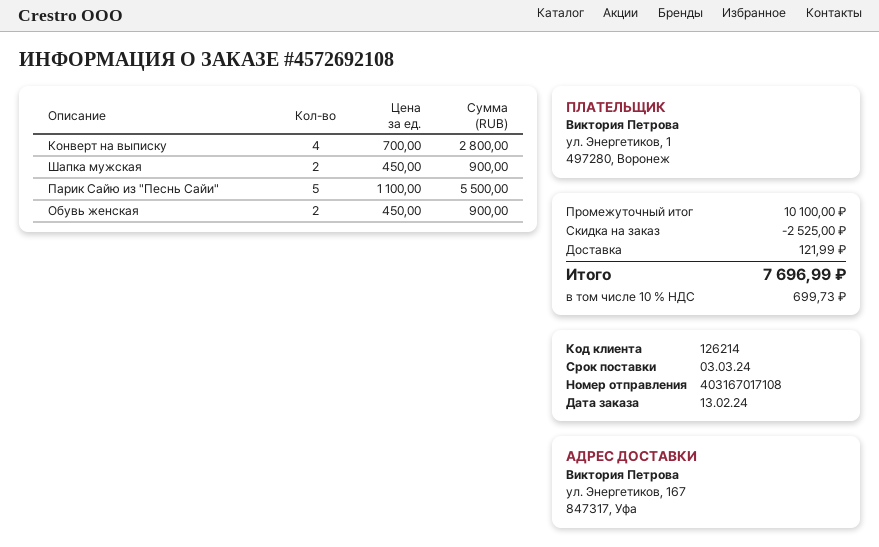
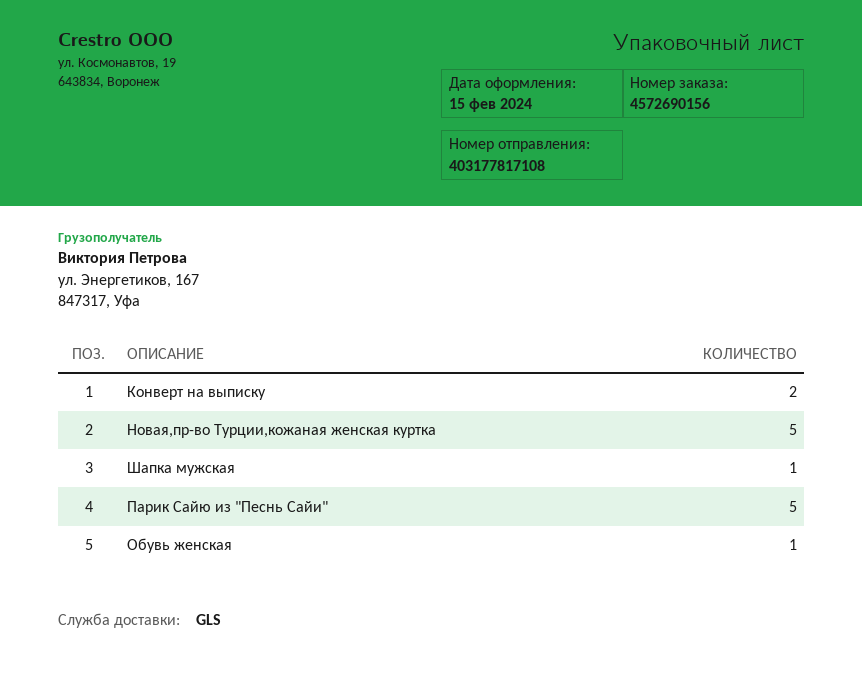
order number: 4572692108 -> 4572690156
order date: 2024-02-13 -> 2024-02-15
tracking number: 403167017108 -> 403177817108
Конверт на выписку: 4 -> 2
Шапка мужская: 2 -> 1
Обувь женская: 2 -> 1
Новая,пр-во Турции,кожаная женская куртка: none -> 5

